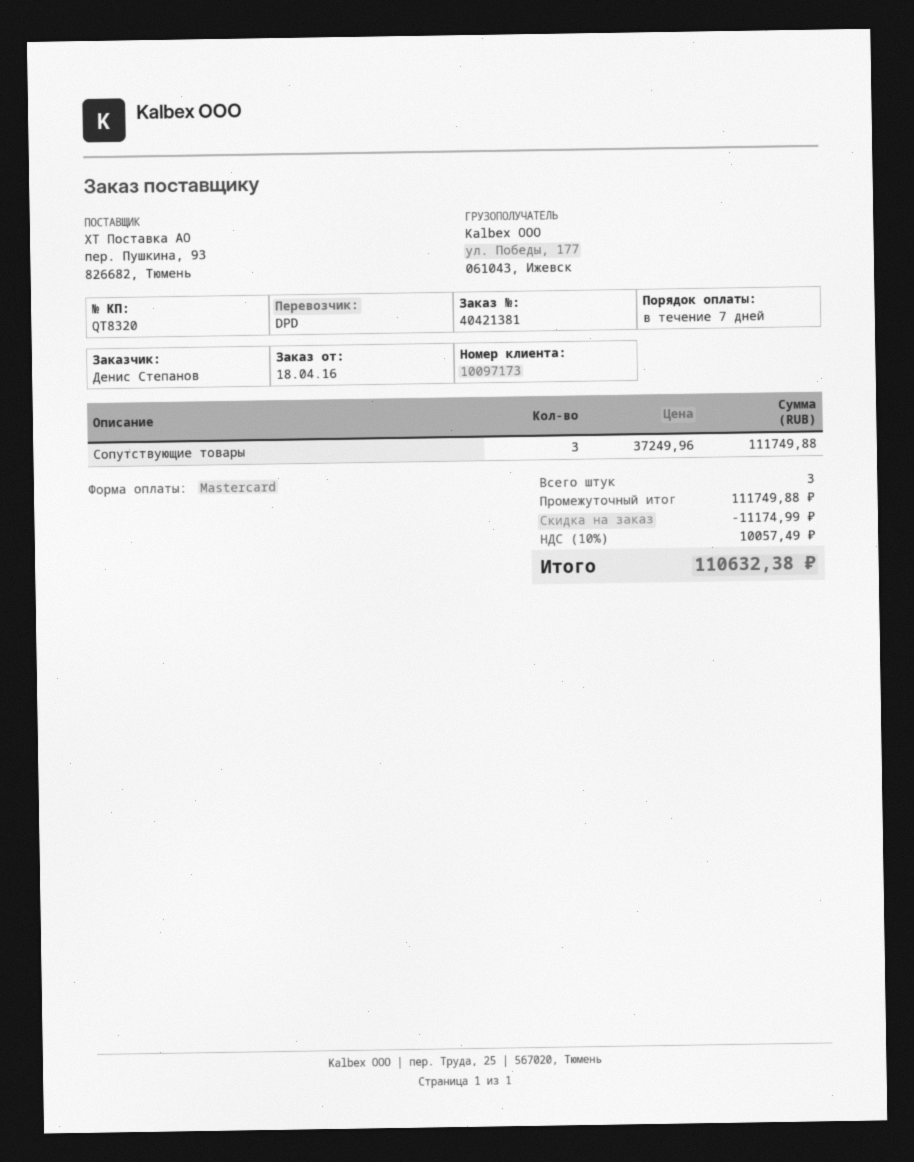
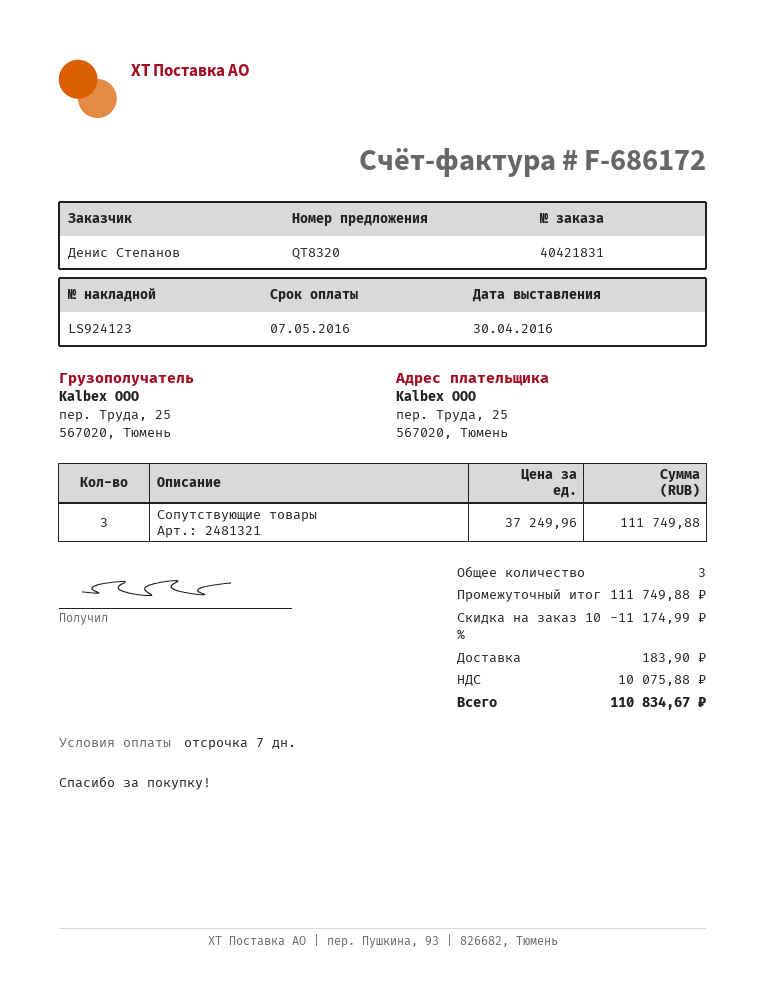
order number: 40421381 -> 40421831
ship to: ул. Победы, 177, 061043, Ижевск -> пер. Труда, 25, 567020, Тюмень
shipping: none -> 183.90
tax: 10057.49 -> 10075.88
total: 110632.38 -> 110834.67

